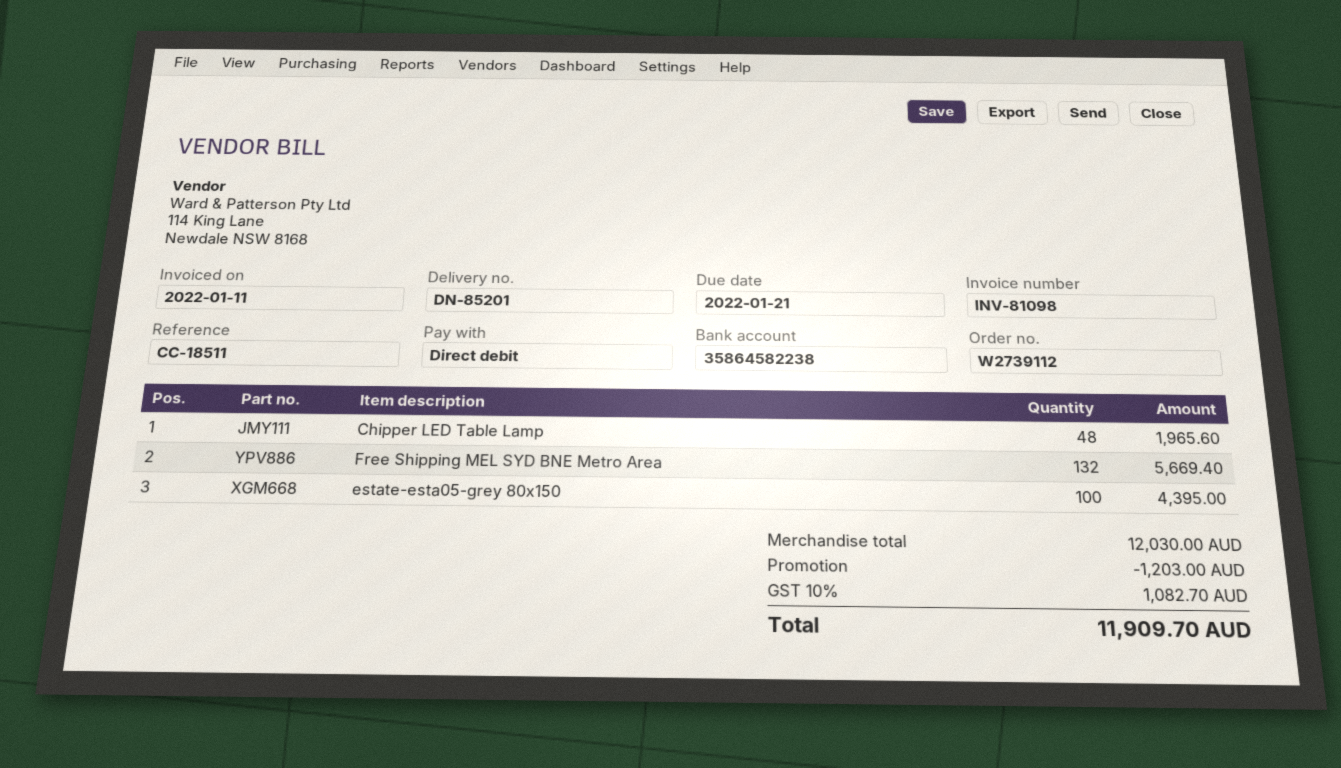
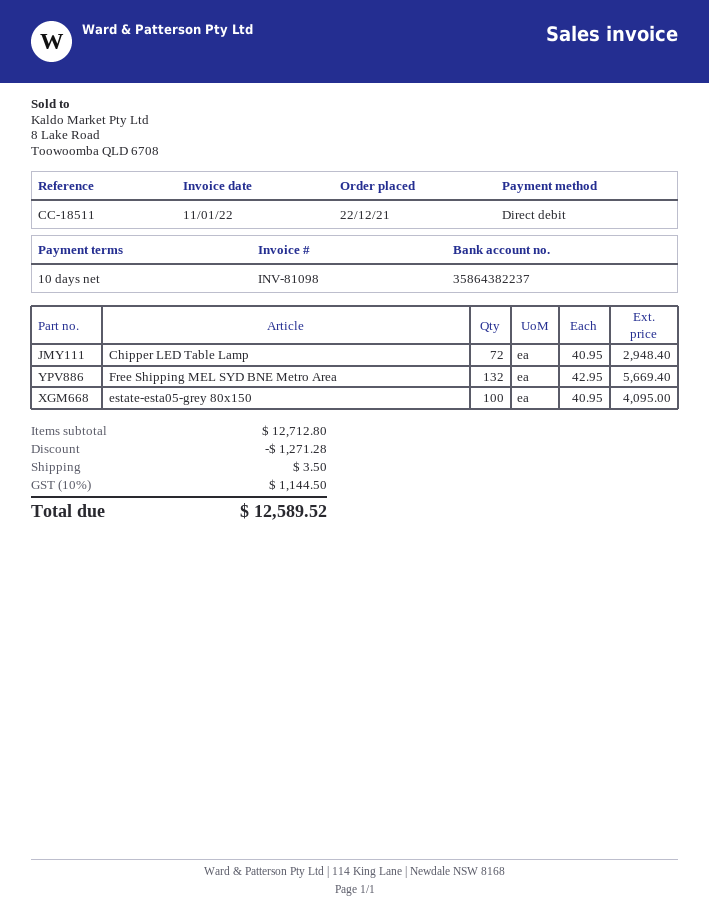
bank account: 35864582238 -> 35864382237
Chipper LED Table Lamp: 48 for 1965.60 -> 72 for 2948.40
estate-esta05-grey 80x150: 100 for 4395.00 -> 100 for 4095.00
subtotal: 12030.00 -> 12712.80
discount: 1203.00 -> 1271.28
shipping: none -> 3.50
tax: 10% = 1082.70 -> 10% = 1144.50
total: 11909.70 -> 12589.52

